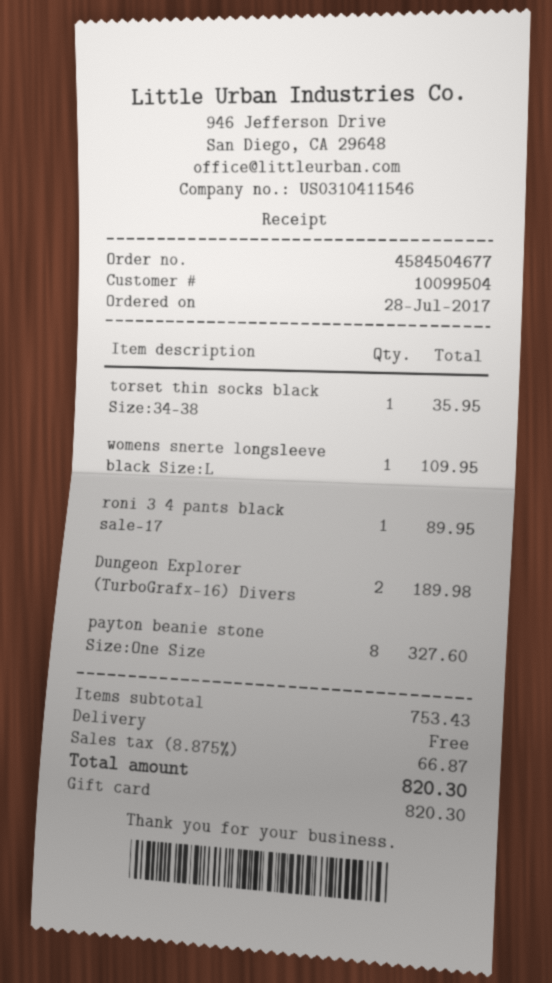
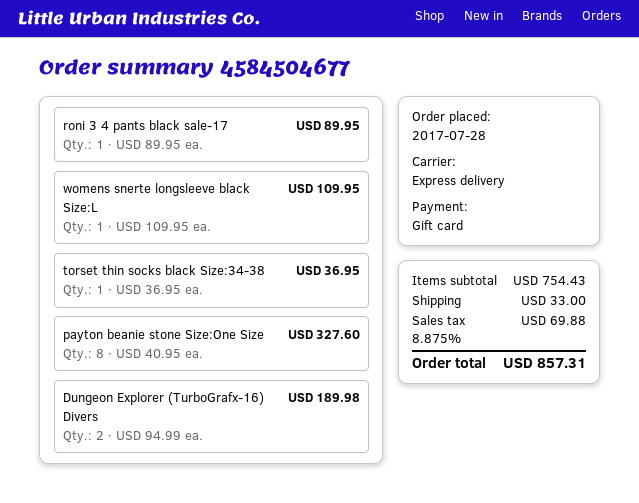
torset thin socks black Size:34-38: 1 for 35.95 -> 1 for 36.95
subtotal: 753.43 -> 754.43
shipping: 0.00 -> 33.00
tax: 8.875% = 66.87 -> 8.875% = 69.88
total: 820.30 -> 857.31

